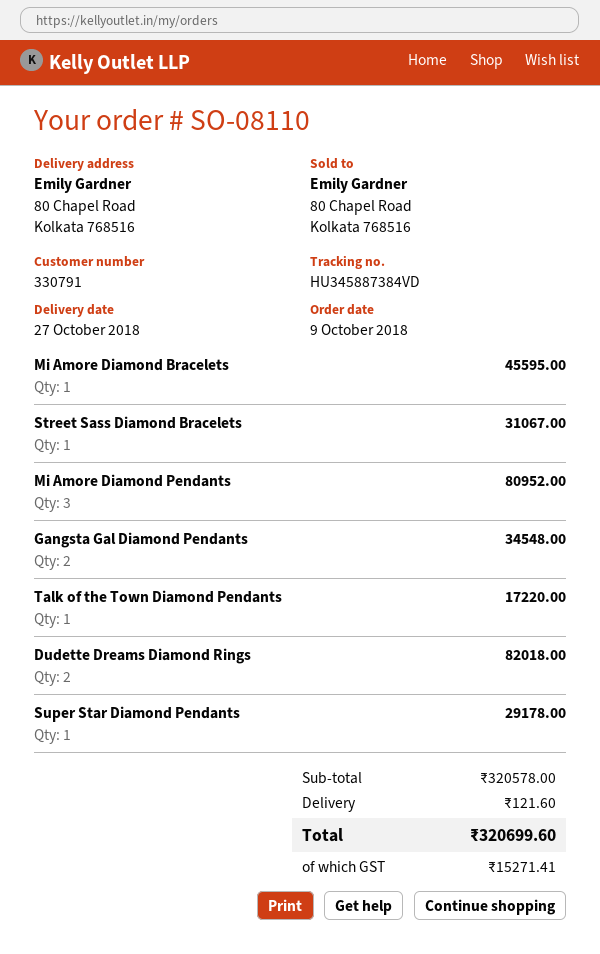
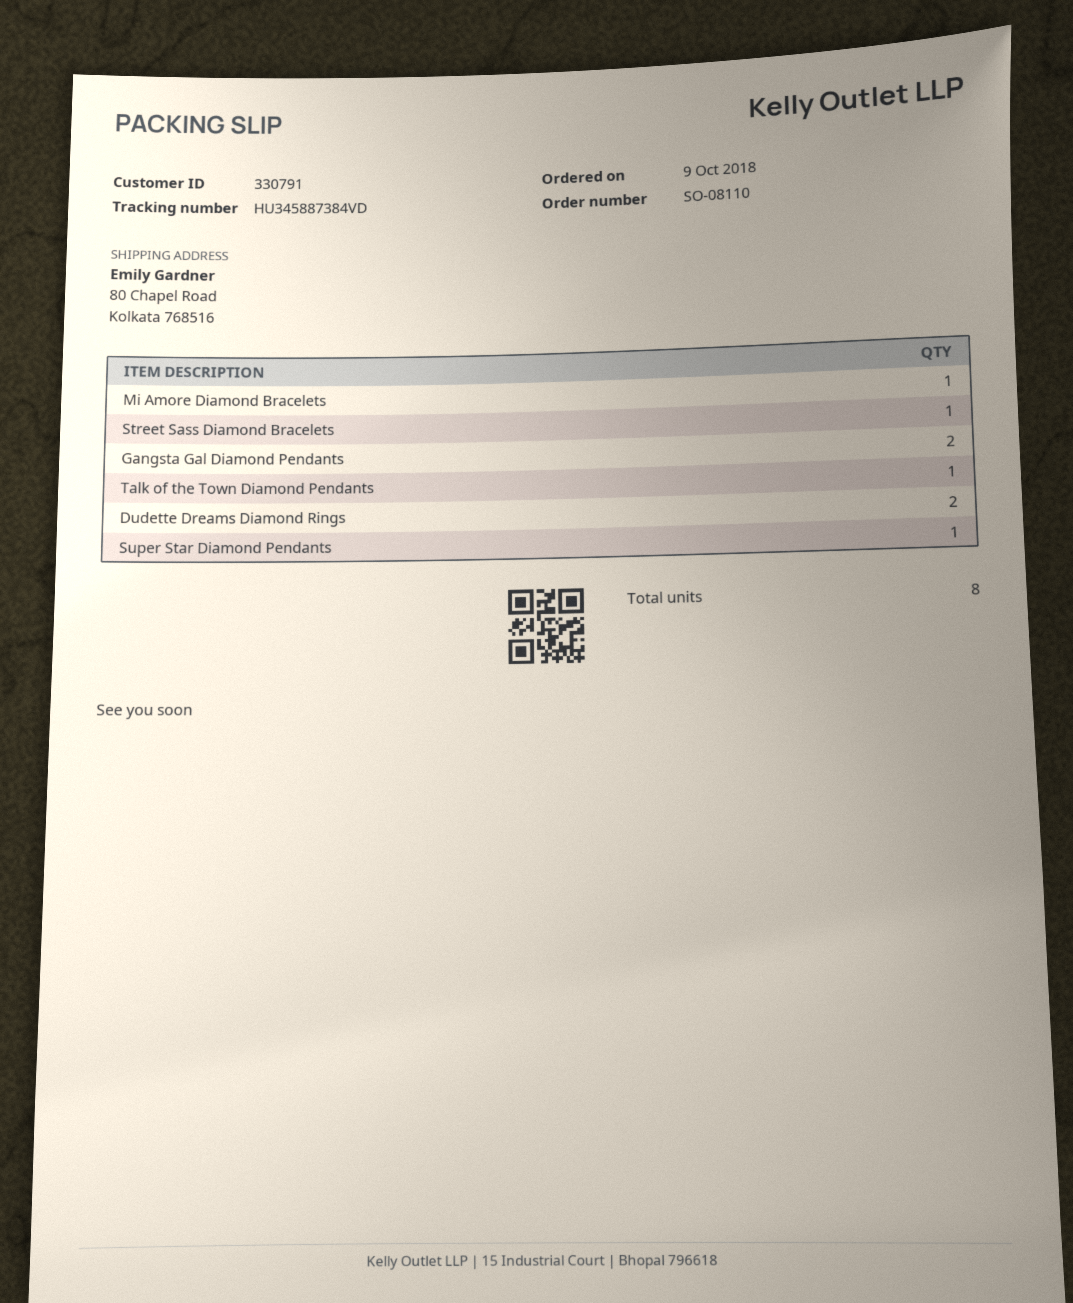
Mi Amore Diamond Pendants: 3 -> none

